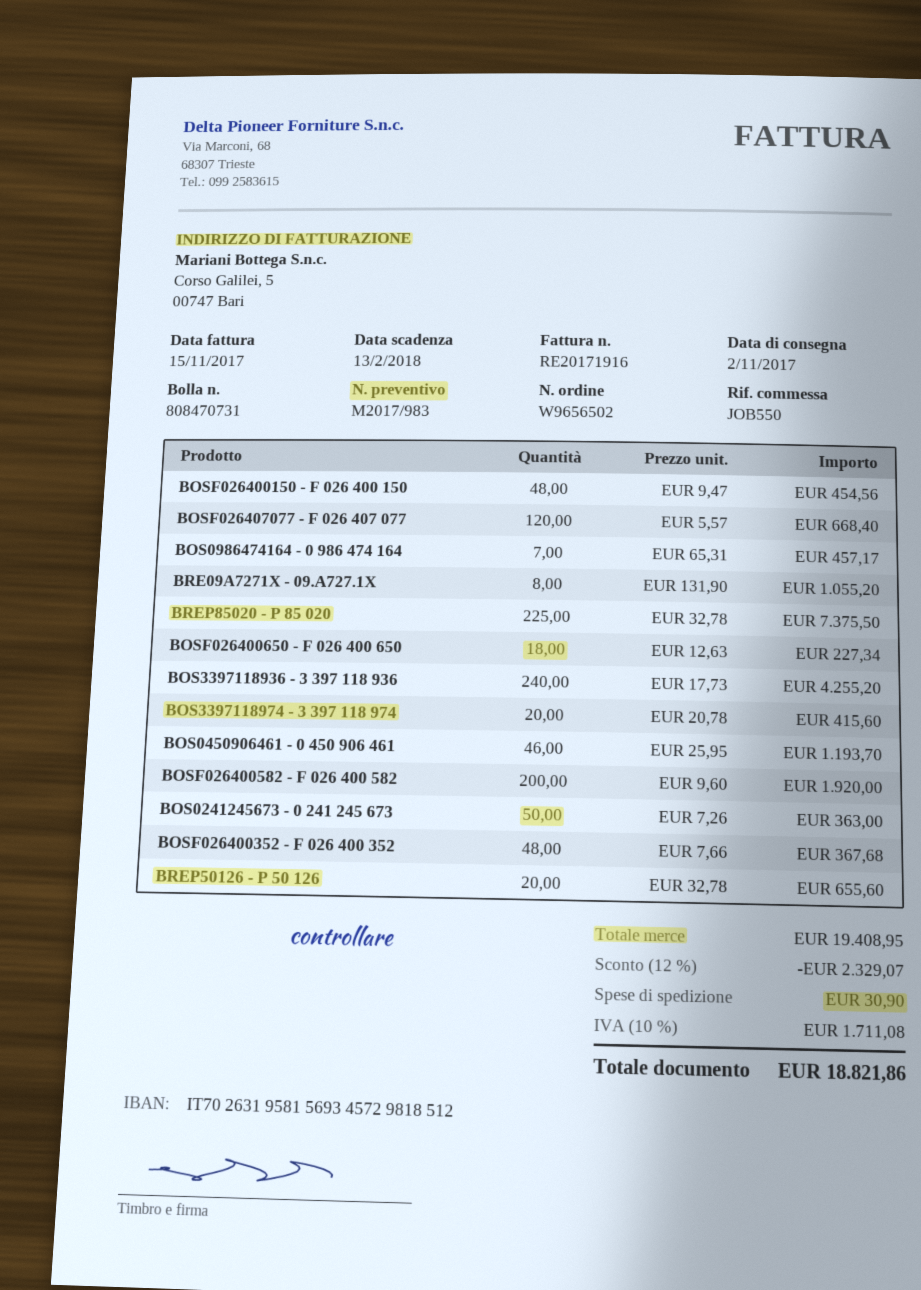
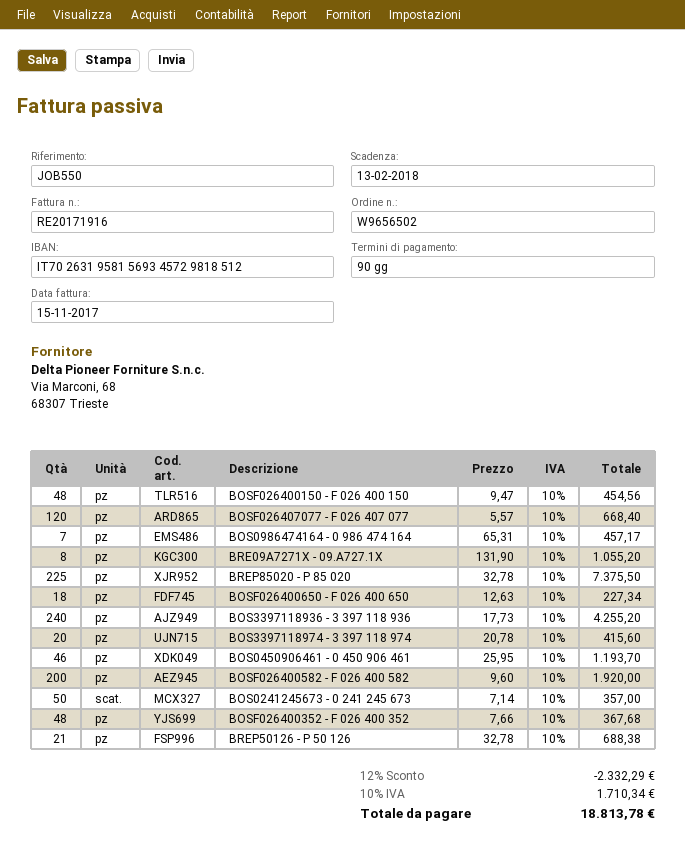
BOS0241245673 - 0 241 245 673: 50 x 7.26 = 363.00 -> 50 x 7.14 = 357.00
BREP50126 - P 50 126: 20 x 32.78 = 655.60 -> 21 x 32.78 = 688.38
discount: 12% = 2329.07 -> 12% = 2332.29
shipping: 30.90 -> none
tax: 10% = 1711.08 -> 10% = 1710.34
total: 18821.86 -> 18813.78

